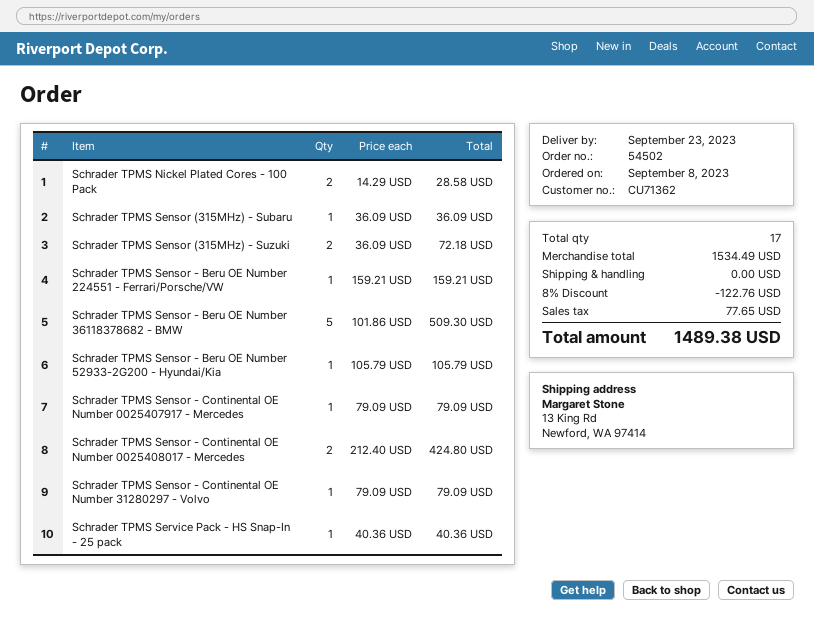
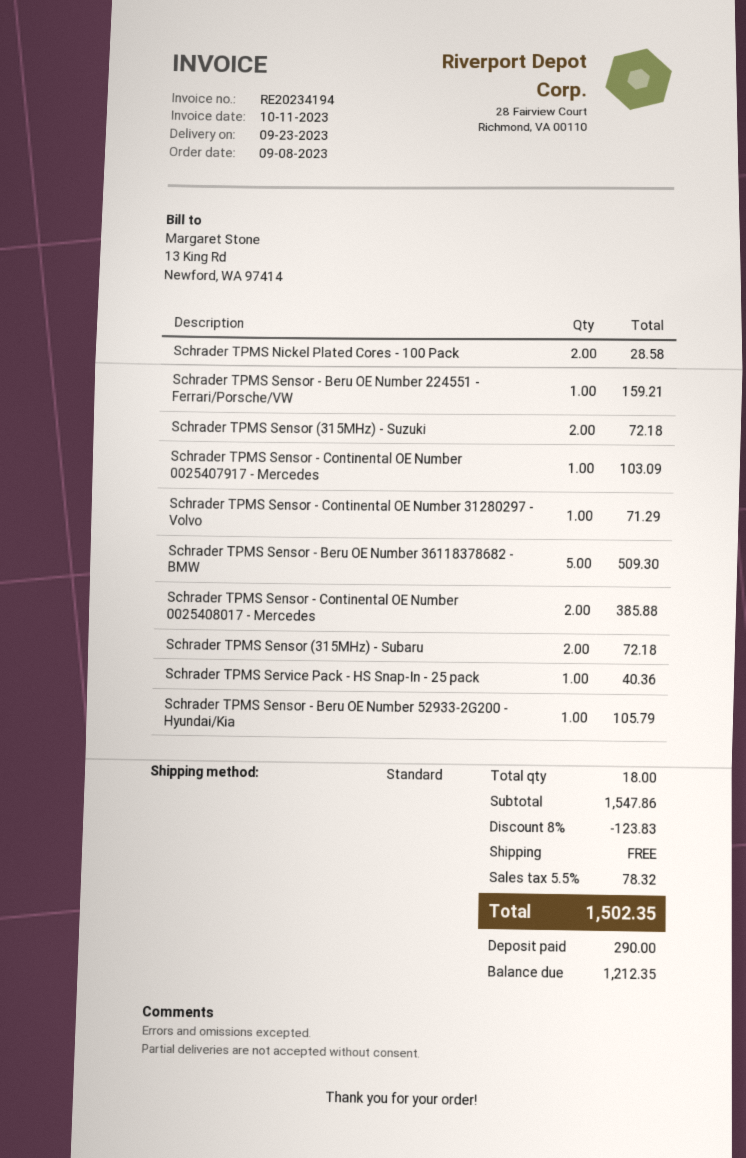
Schrader TPMS Sensor (315MHz) - Subaru: 1 for 36.09 -> 2 for 72.18
Schrader TPMS Sensor - Continental OE Number 0025407917 - Mercedes: 1 for 79.09 -> 1 for 103.09
Schrader TPMS Sensor - Continental OE Number 0025408017 - Mercedes: 2 for 424.80 -> 2 for 385.88
Schrader TPMS Sensor - Continental OE Number 31280297 - Volvo: 1 for 79.09 -> 1 for 71.29
total quantity: 17 -> 18
subtotal: 1534.49 -> 1547.86
discount: 8% = 122.76 -> 8% = 123.83
tax: 77.65 -> 78.32
total: 1489.38 -> 1502.35

